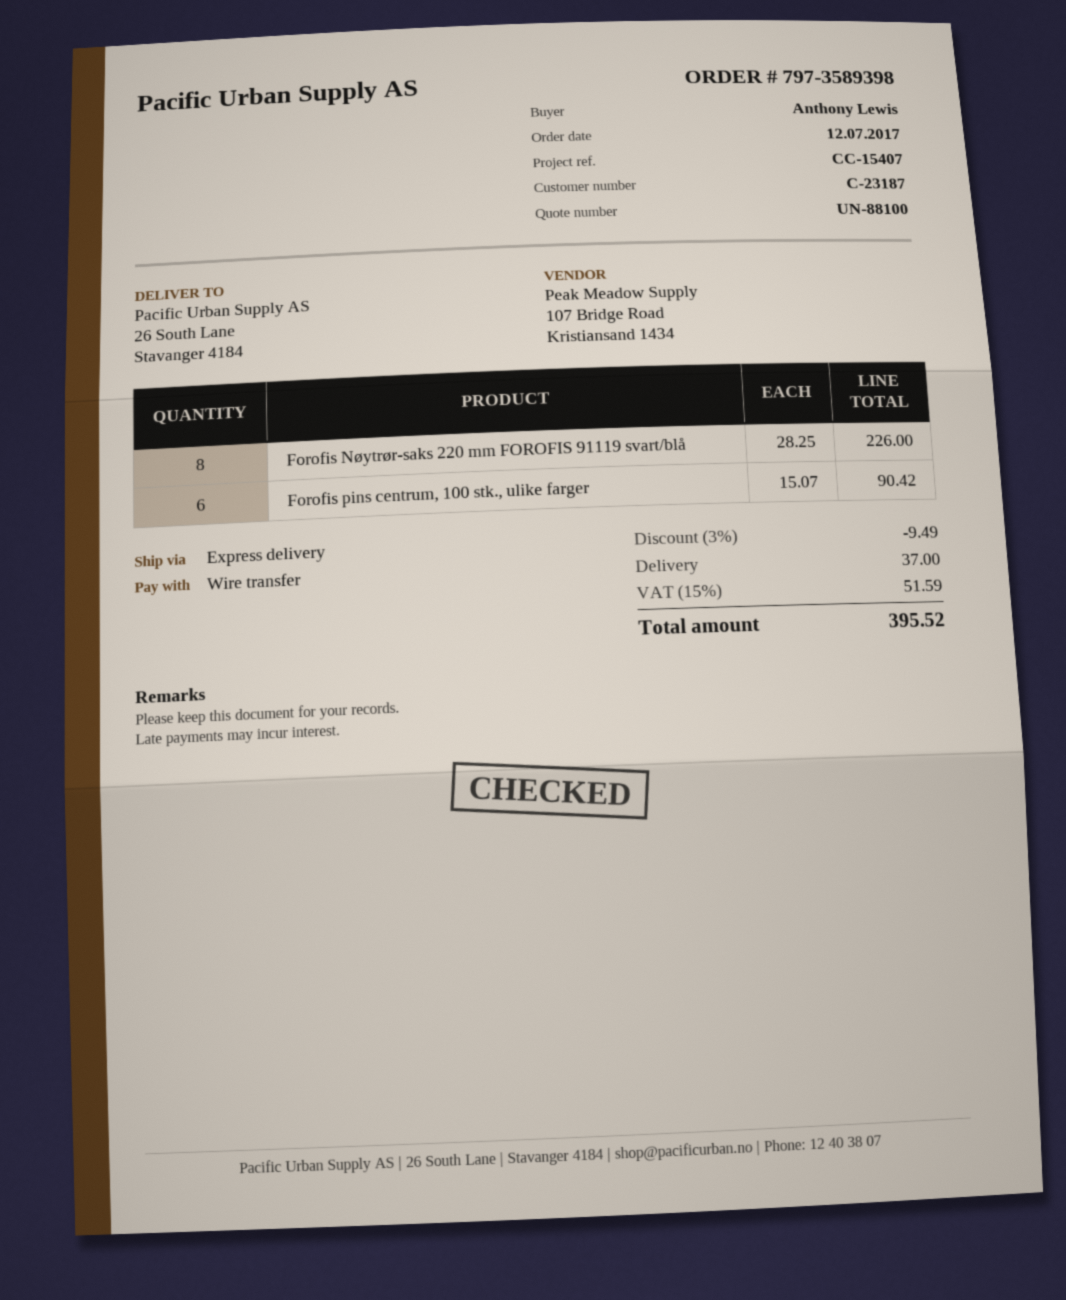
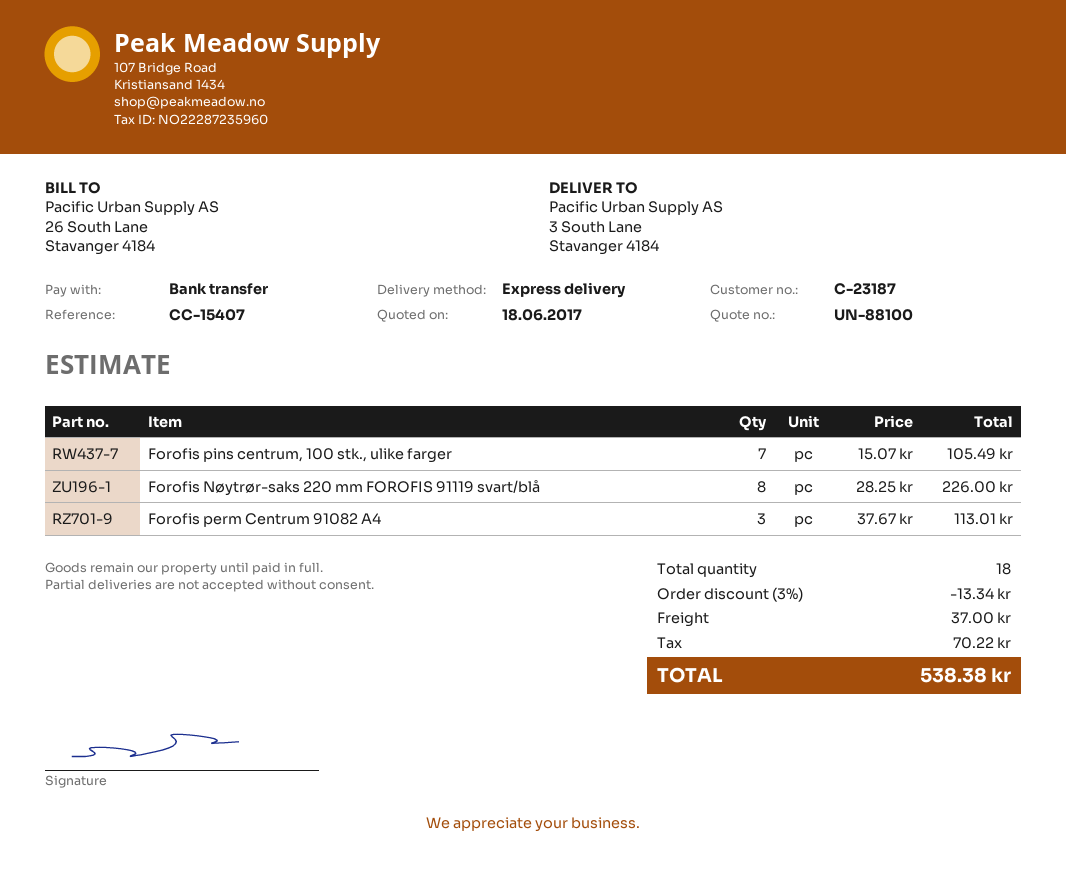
ship to: 26 South Lane, Stavanger 4184 -> 3 South Lane, Stavanger 4184
Forofis pins centrum, 100 stk., ulike farger: 6 x 15.07 = 90.42 -> 7 x 15.07 = 105.49
Forofis perm Centrum 91082 A4: none -> 3 x 37.67 = 113.01
discount: 3% = 9.49 -> 3% = 13.34
tax: 51.59 -> 70.22
total: 395.52 -> 538.38

